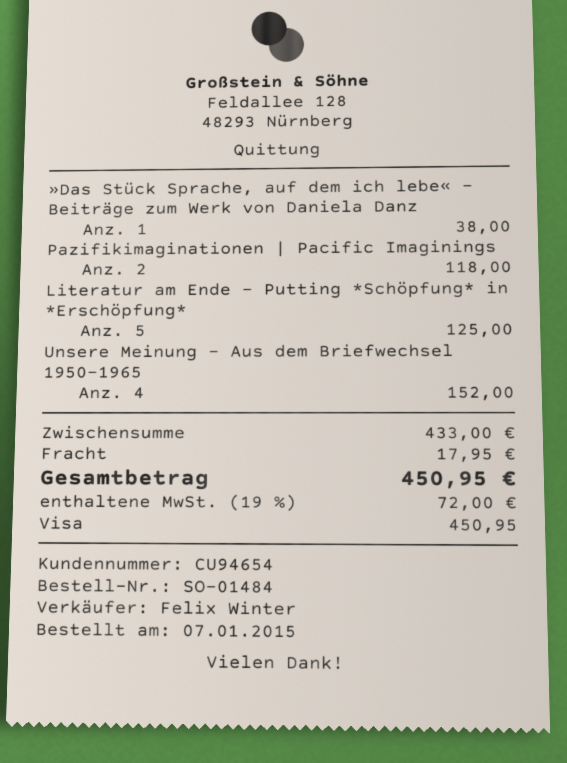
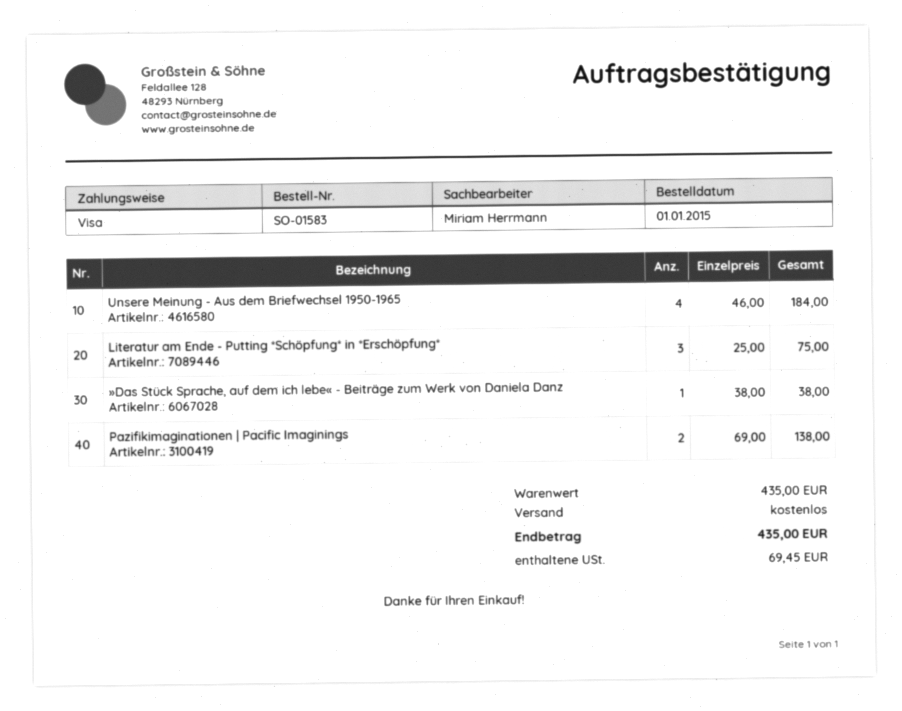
order number: SO-01484 -> SO-01583
order date: 2015-01-07 -> 2015-01-01
sales rep: Felix Winter -> Miriam Herrmann
Pazifikimaginationen | Pacific Imaginings: 2 for 118.00 -> 2 for 138.00
Literatur am Ende - Putting *Schöpfung* in *Erschöpfung*: 5 for 125.00 -> 3 for 75.00
Unsere Meinung - Aus dem Briefwechsel 1950-1965: 4 for 152.00 -> 4 for 184.00
subtotal: 433.00 -> 435.00
shipping: 17.95 -> 0.00
tax: 72.00 -> 69.45
total: 450.95 -> 435.00

